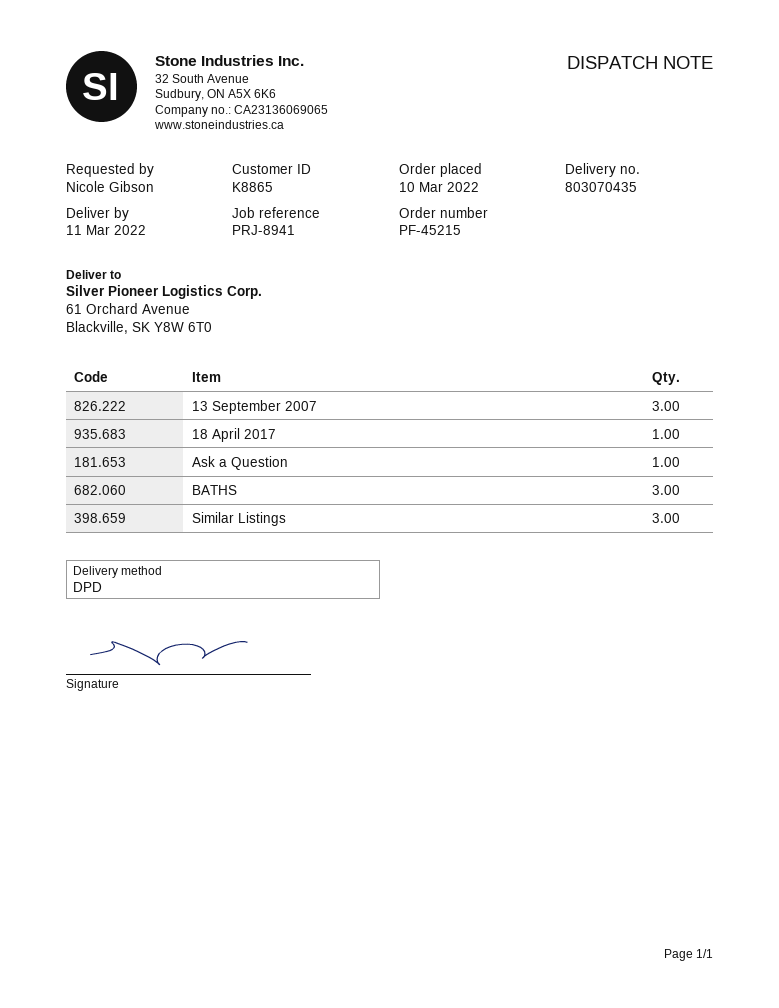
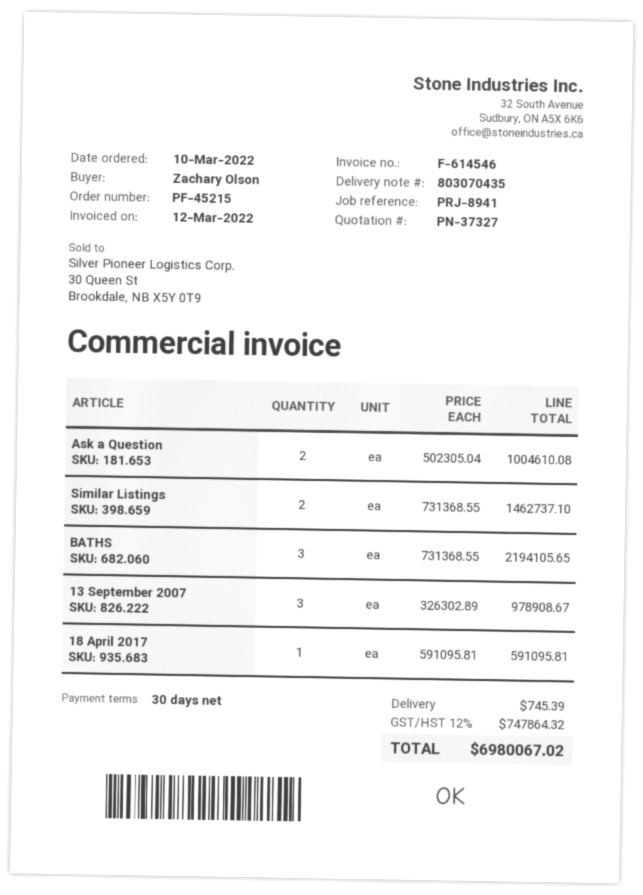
ordered by: Nicole Gibson -> Zachary Olson
Ask a Question: 1 -> 2
Similar Listings: 3 -> 2

